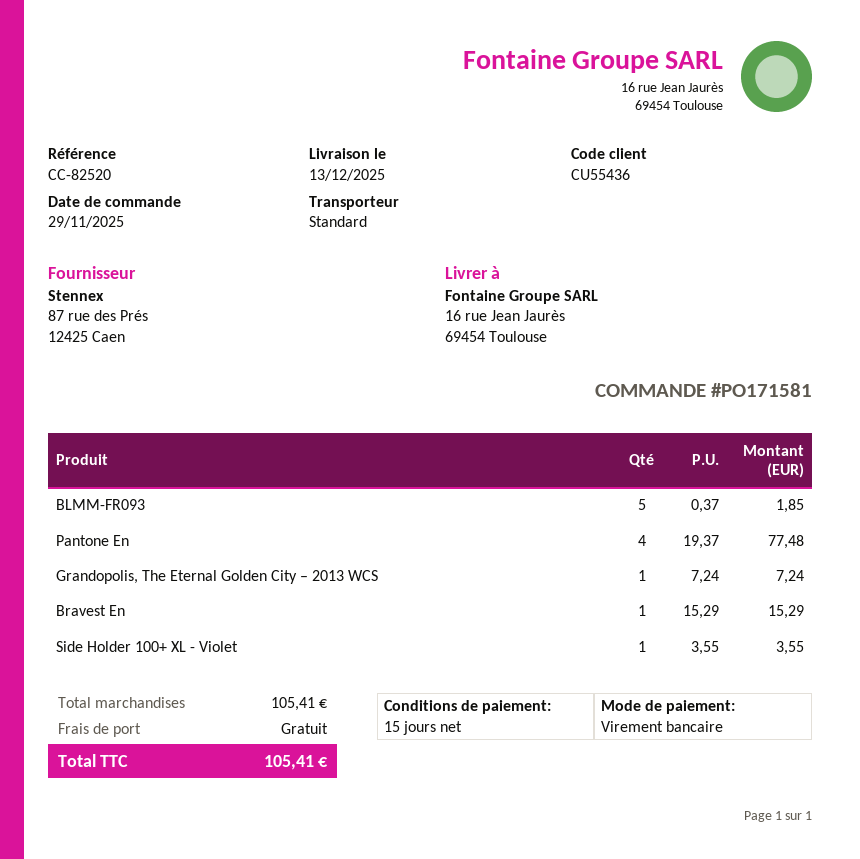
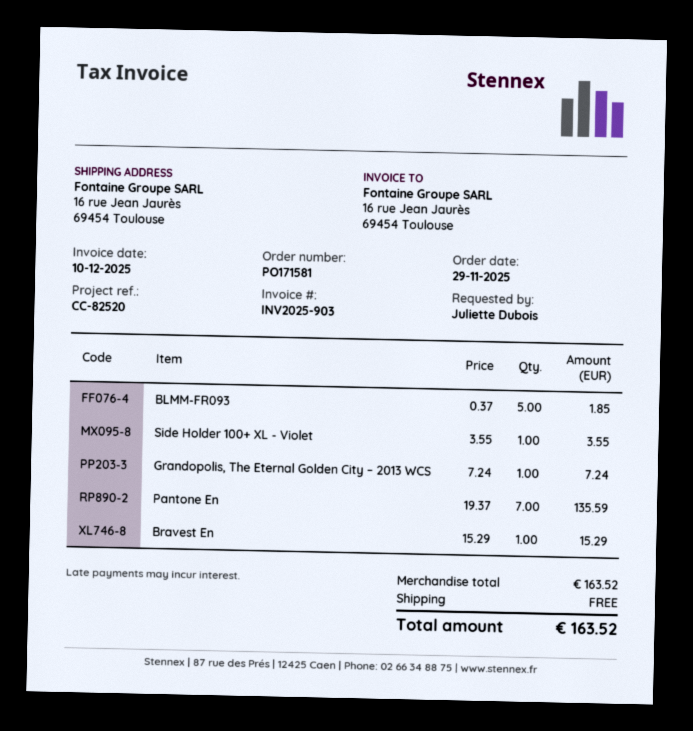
Pantone En: 4 x 19.37 = 77.48 -> 7 x 19.37 = 135.59
subtotal: 105.41 -> 163.52
total: 105.41 -> 163.52

